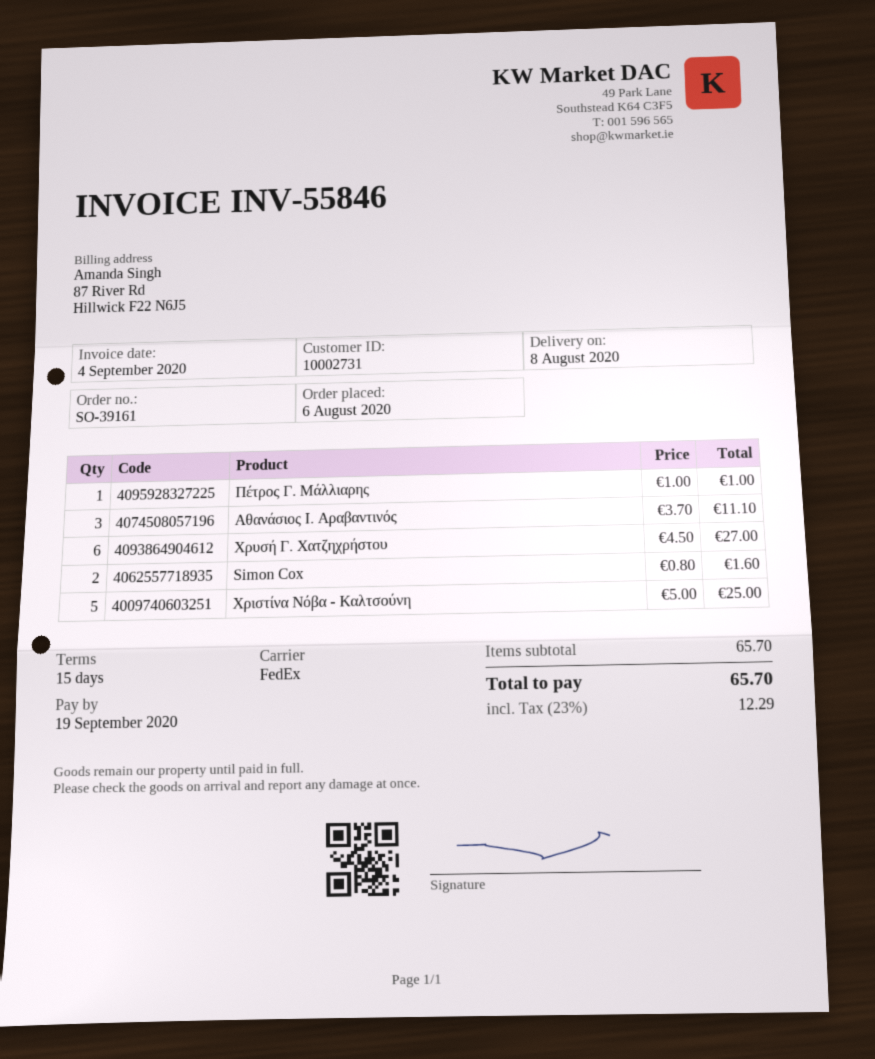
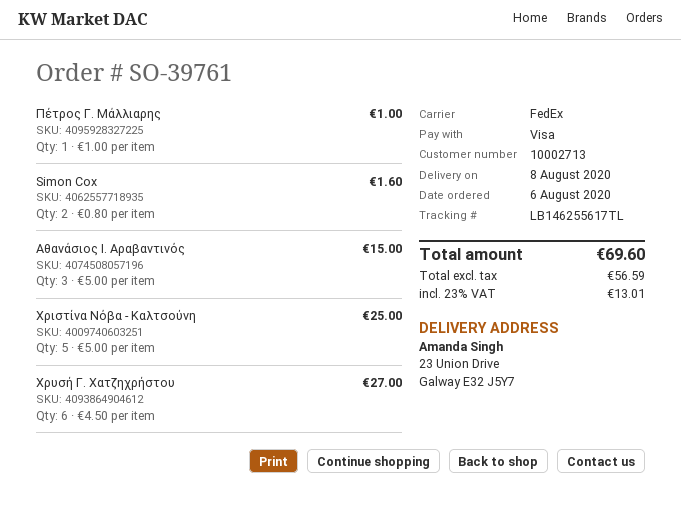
order number: SO-39161 -> SO-39761
customer number: 10002731 -> 10002713
Αθανάσιος Ι. Αραβαντινός: 3 x 3.70 = 11.10 -> 3 x 5.00 = 15.00
tax: 23% = 12.29 -> 23% = 13.01
total: 65.70 -> 69.60

